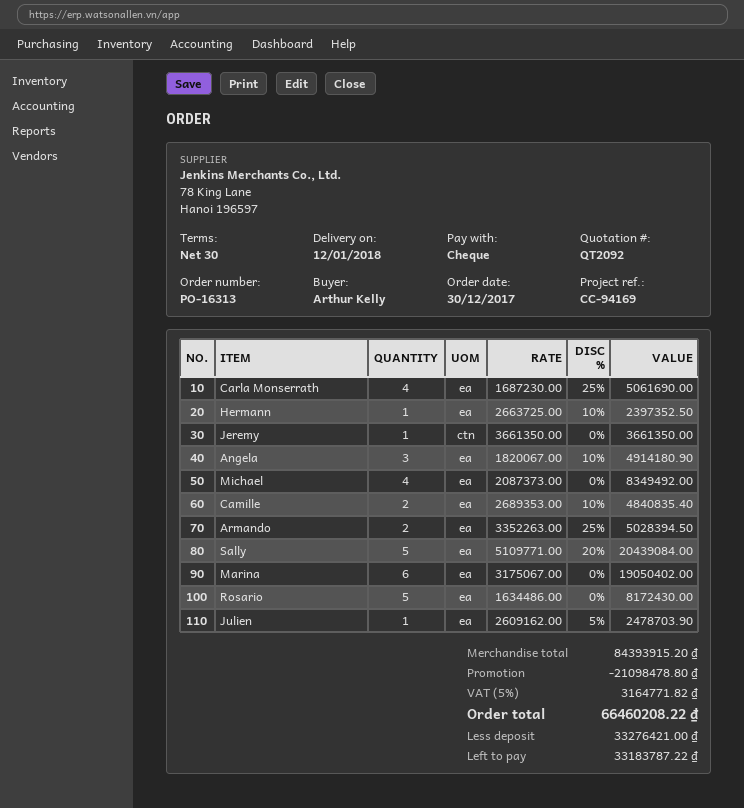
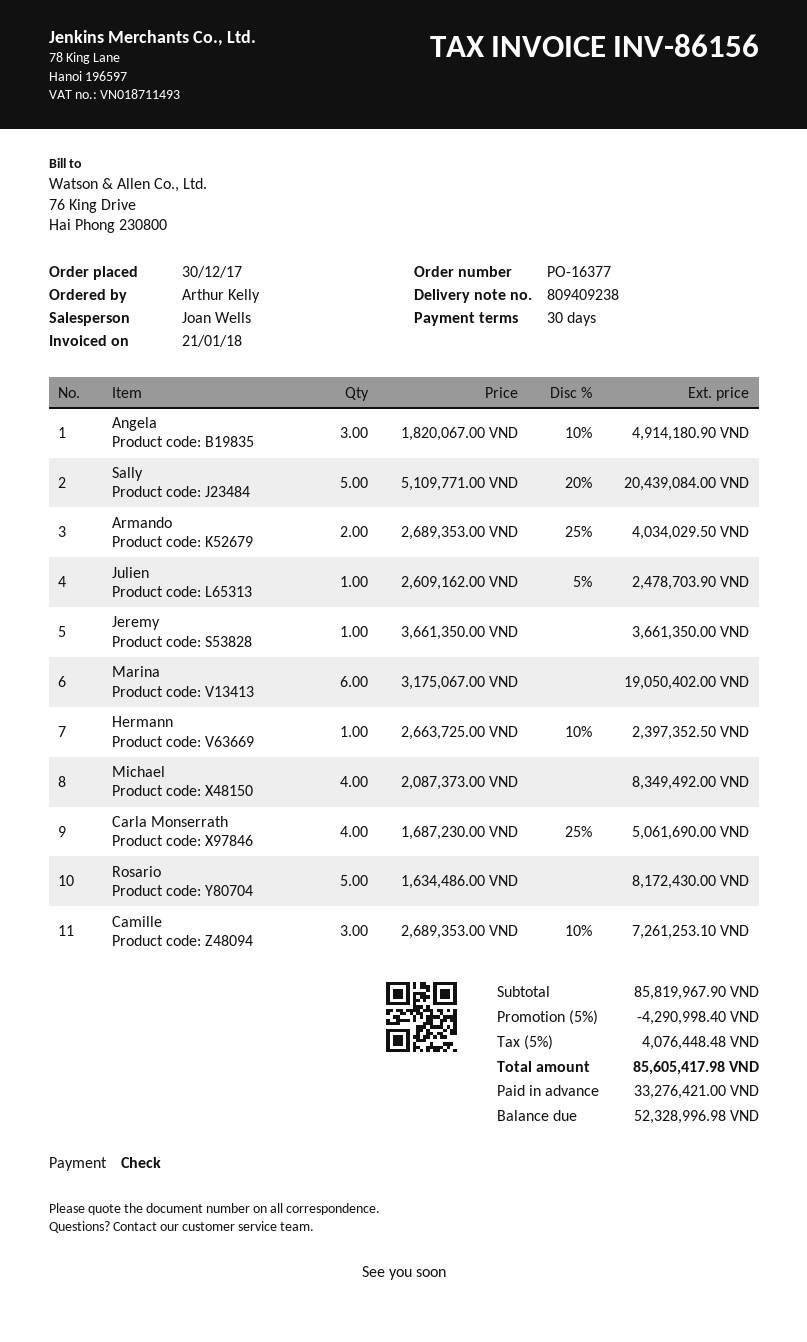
order number: PO-16313 -> PO-16377
Camille: 2 x 2689353.00 - 10% = 4840835.40 -> 3 x 2689353.00 - 10% = 7261253.10
Armando: 2 x 3352263.00 - 25% = 5028394.50 -> 2 x 2689353.00 - 25% = 4034029.50
subtotal: 84393915.20 -> 85819967.90
discount: 21098478.80 -> 4290998.40
tax: 5% = 3164771.82 -> 5% = 4076448.48
total: 66460208.22 -> 85605417.98
balance: 33183787.22 -> 52328996.98

